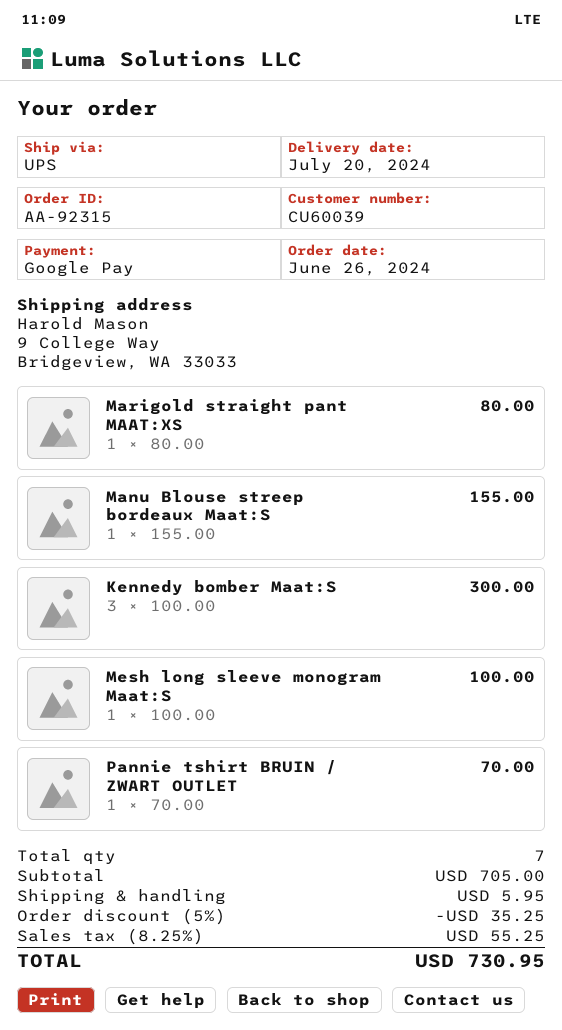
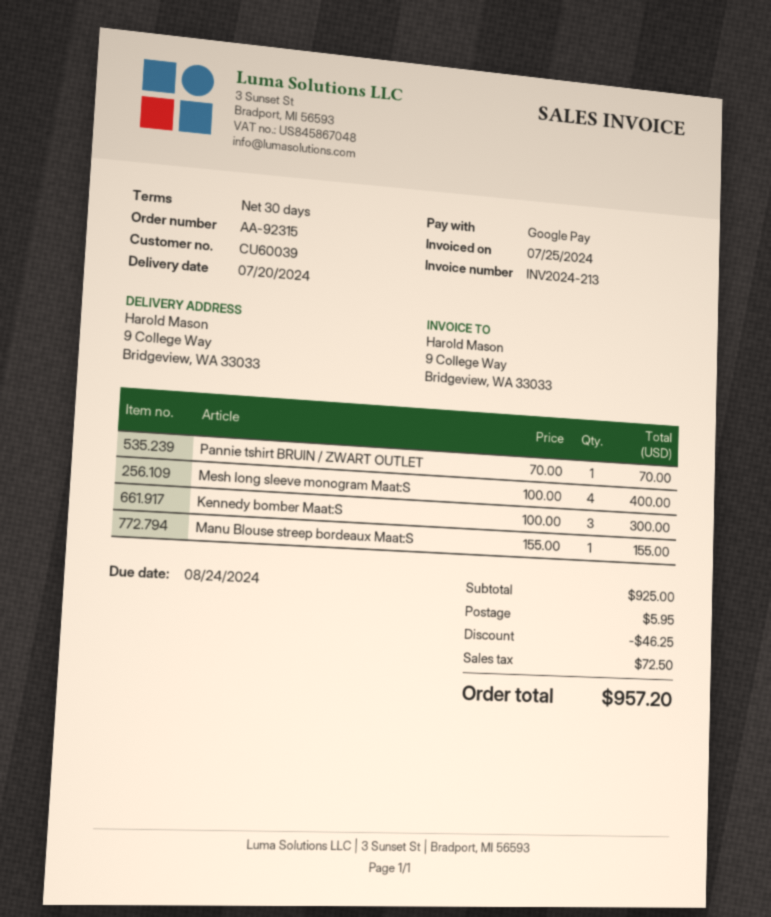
Marigold straight pant MAAT:XS: 1 x 80.00 = 80.00 -> none
Mesh long sleeve monogram Maat:S: 1 x 100.00 = 100.00 -> 4 x 100.00 = 400.00
subtotal: 705.00 -> 925.00
discount: 35.25 -> 46.25
tax: 55.25 -> 72.50
total: 730.95 -> 957.20

